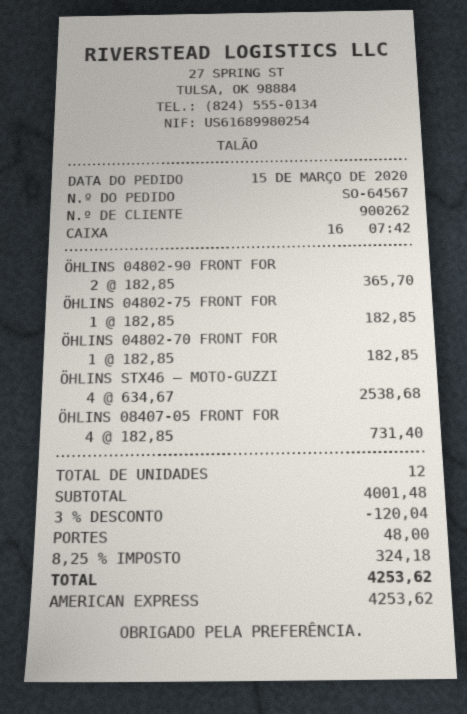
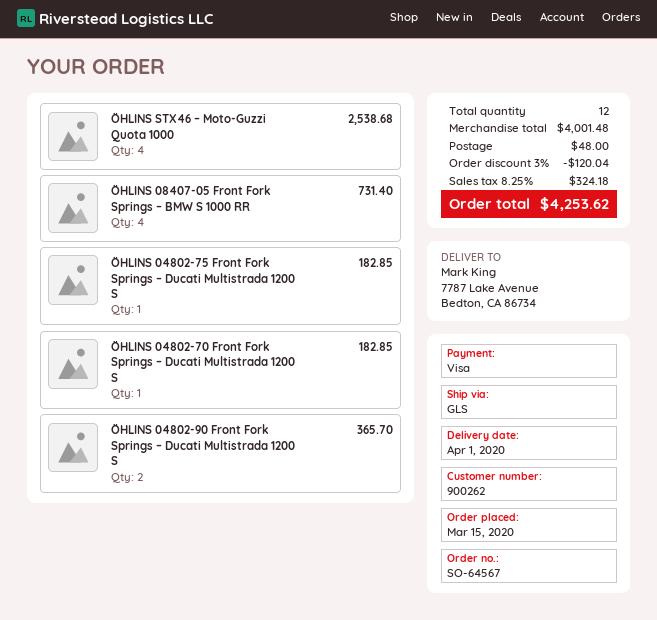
payment method: American Express -> Visa

